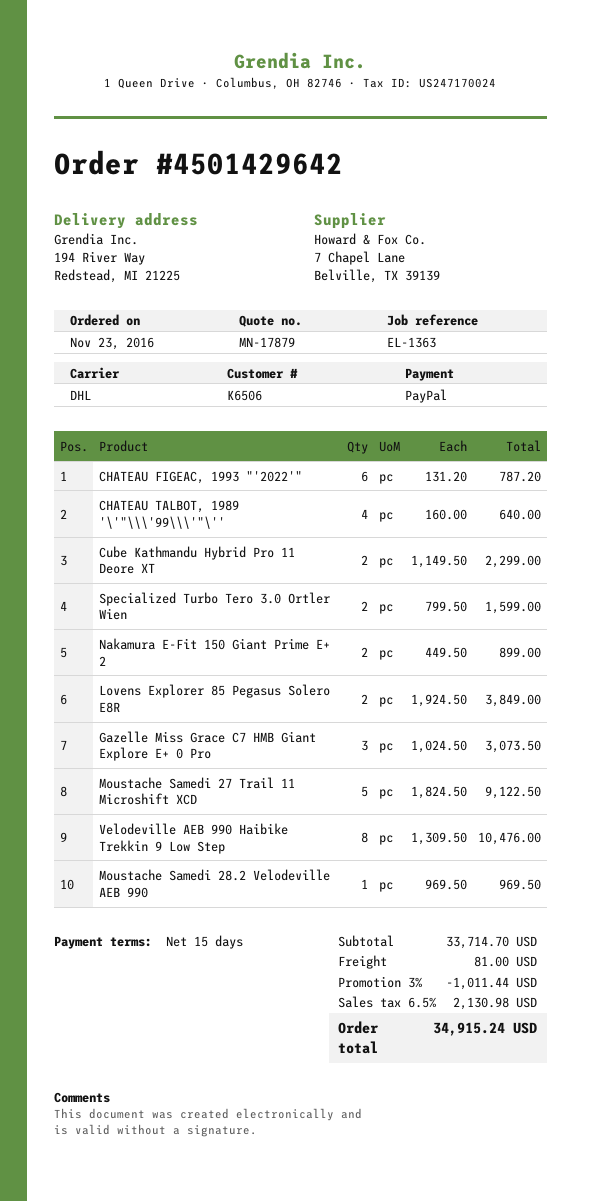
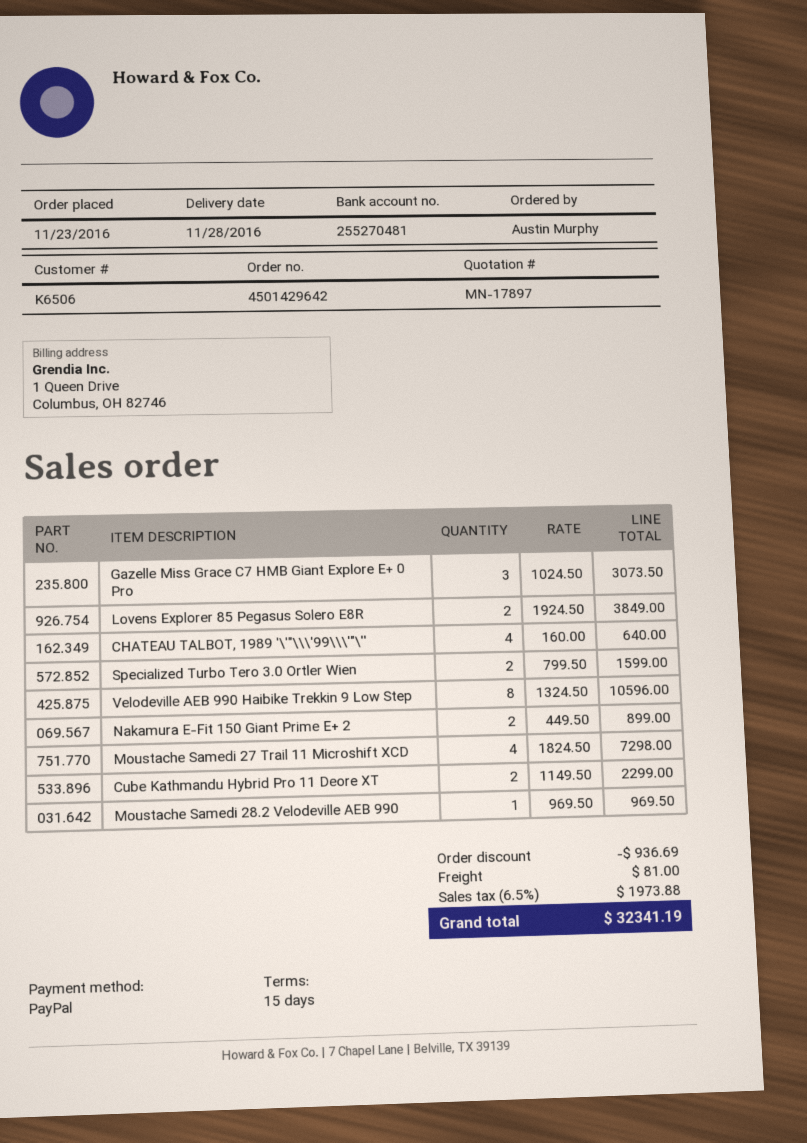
quote number: MN-17879 -> MN-17897
CHATEAU FIGEAC, 1993 "'2022'": 6 x 131.20 = 787.20 -> none
Moustache Samedi 27 Trail 11 Microshift XCD: 5 x 1824.50 = 9122.50 -> 4 x 1824.50 = 7298.00
Velodeville AEB 990 Haibike Trekkin 9 Low Step: 8 x 1309.50 = 10476.00 -> 8 x 1324.50 = 10596.00
discount: 1011.44 -> 936.69
tax: 6.5% = 2130.98 -> 6.5% = 1973.88
total: 34915.24 -> 32341.19

